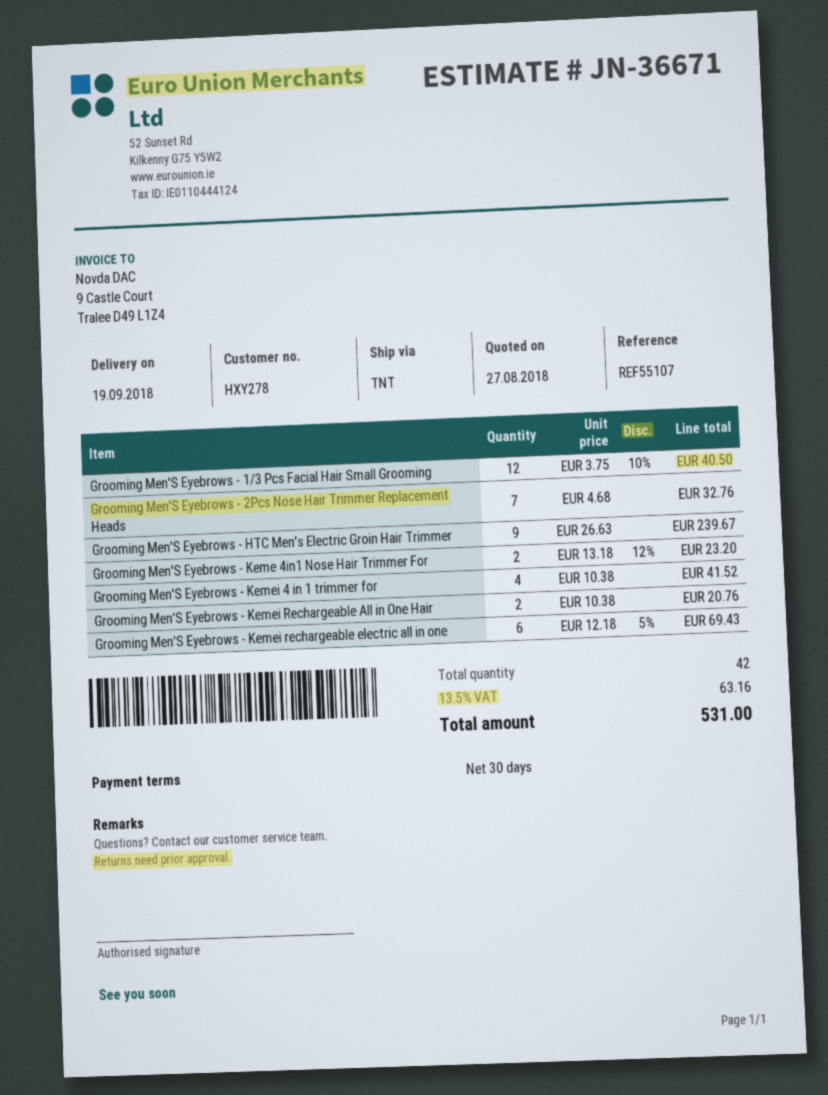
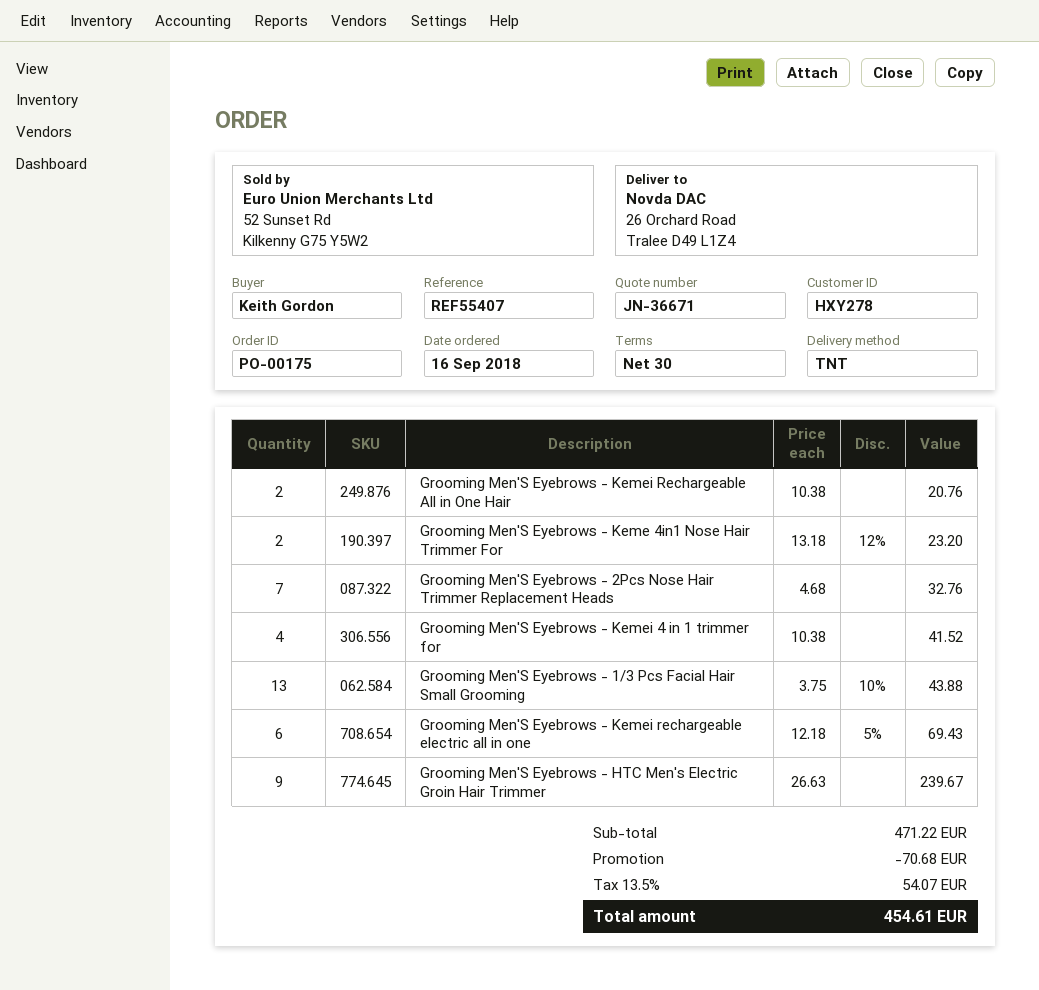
reference: REF55107 -> REF55407
Grooming Men'S Eyebrows - 1/3 Pcs Facial Hair Small Grooming: 12 x 3.75 - 10% = 40.50 -> 13 x 3.75 - 10% = 43.88
discount: none -> 70.68
tax: 13.5% = 63.16 -> 13.5% = 54.07
total: 531.00 -> 454.61

